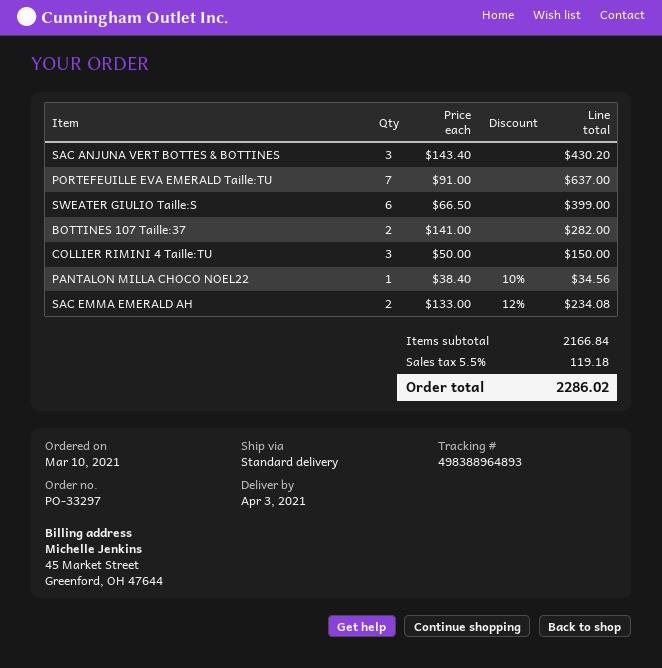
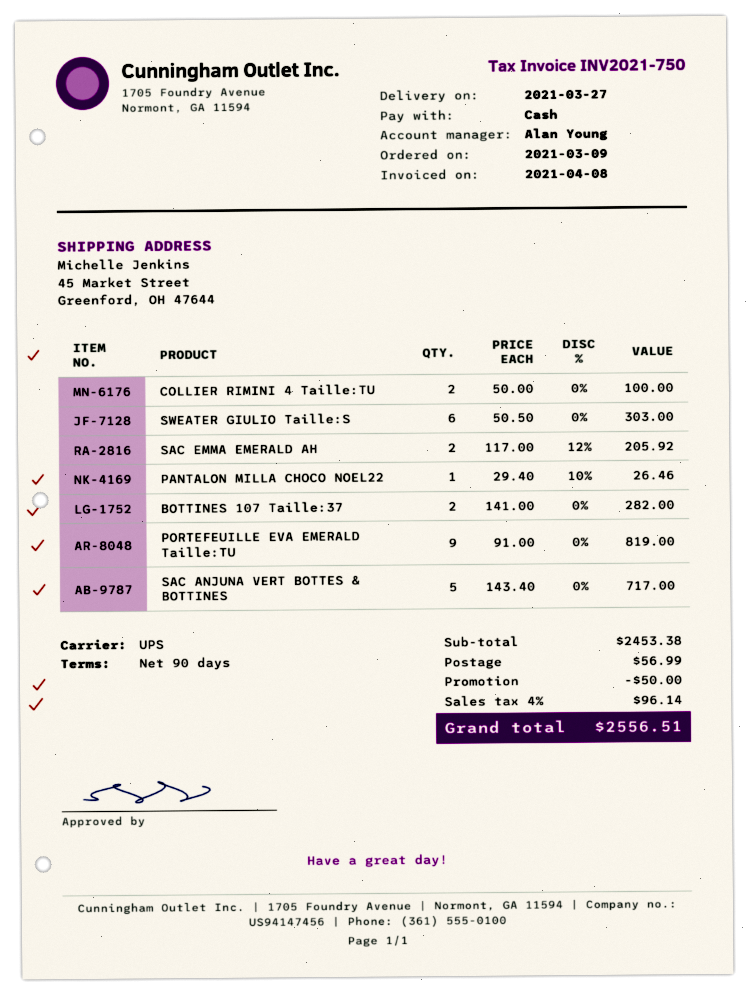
order date: 2021-03-10 -> 2021-03-09
delivery date: 2021-04-03 -> 2021-03-27
shipping method: standard -> UPS
SAC ANJUNA VERT BOTTES & BOTTINES: 3 x 143.40 = 430.20 -> 5 x 143.40 = 717.00
PORTEFEUILLE EVA EMERALD Taille:TU: 7 x 91.00 = 637.00 -> 9 x 91.00 = 819.00
SWEATER GIULIO Taille:S: 6 x 66.50 = 399.00 -> 6 x 50.50 = 303.00
COLLIER RIMINI 4 Taille:TU: 3 x 50.00 = 150.00 -> 2 x 50.00 = 100.00
PANTALON MILLA CHOCO NOEL22: 1 x 38.40 - 10% = 34.56 -> 1 x 29.40 - 10% = 26.46
SAC EMMA EMERALD AH: 2 x 133.00 - 12% = 234.08 -> 2 x 117.00 - 12% = 205.92
subtotal: 2166.84 -> 2453.38
discount: none -> 50.00
shipping: none -> 56.99
tax: 5.5% = 119.18 -> 4% = 96.14
total: 2286.02 -> 2556.51

